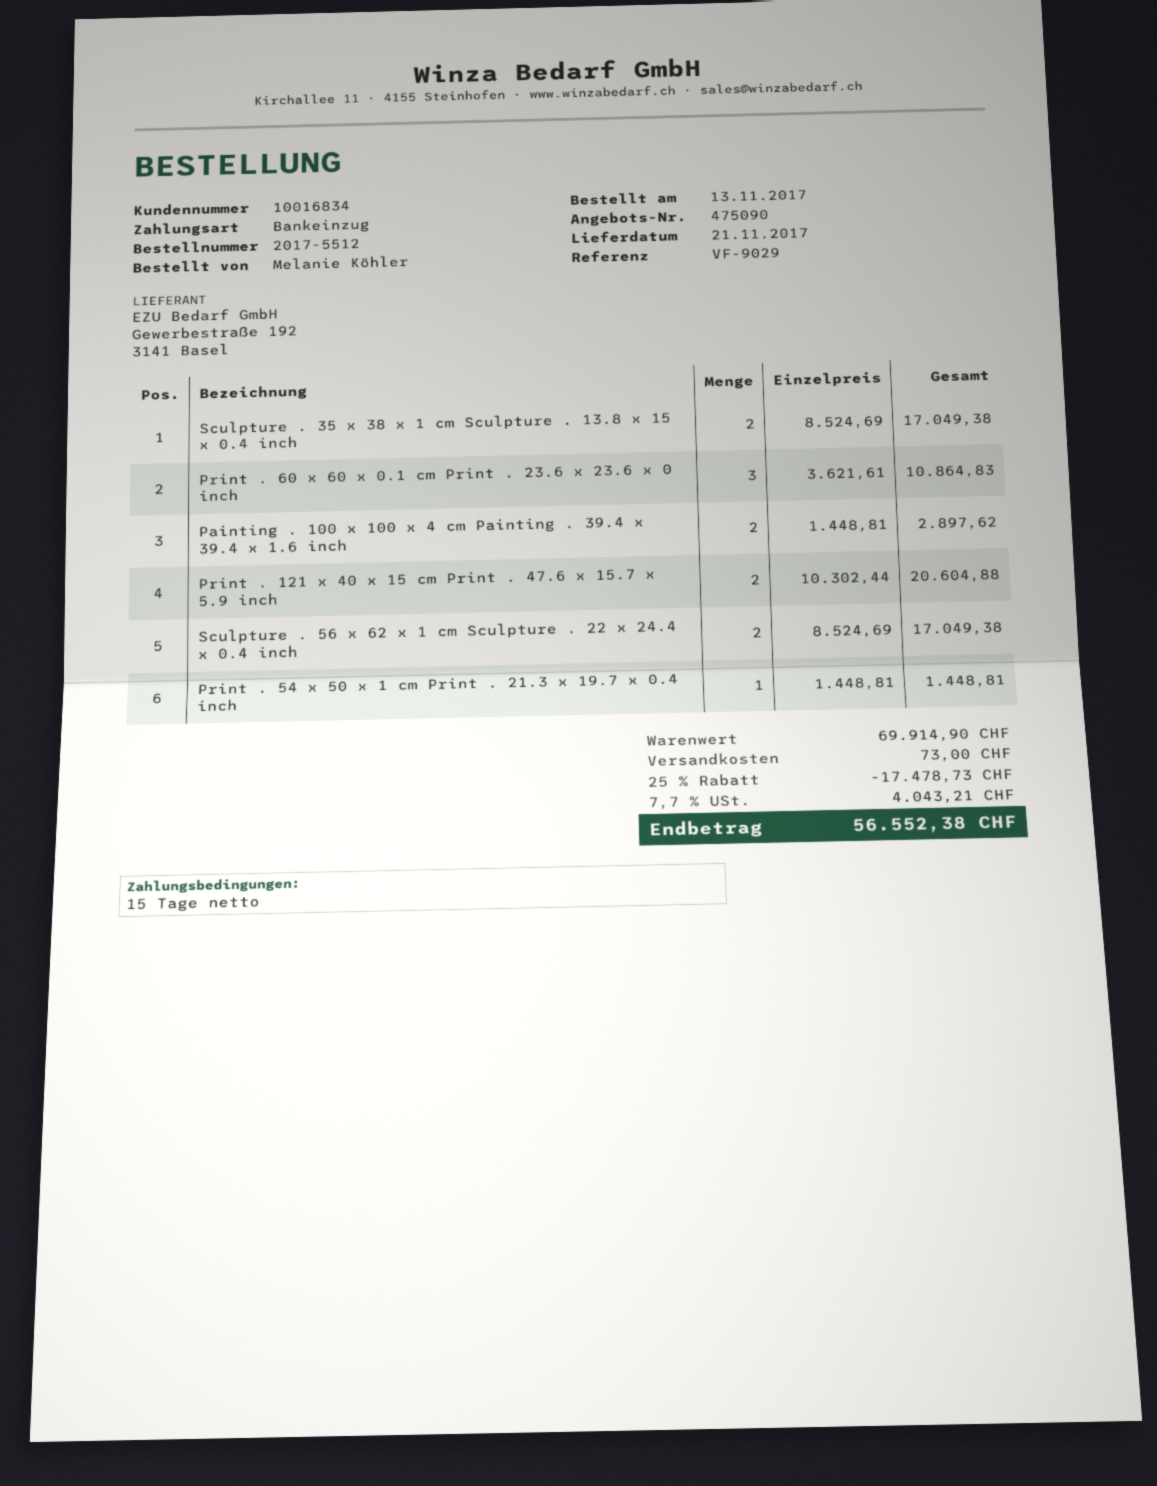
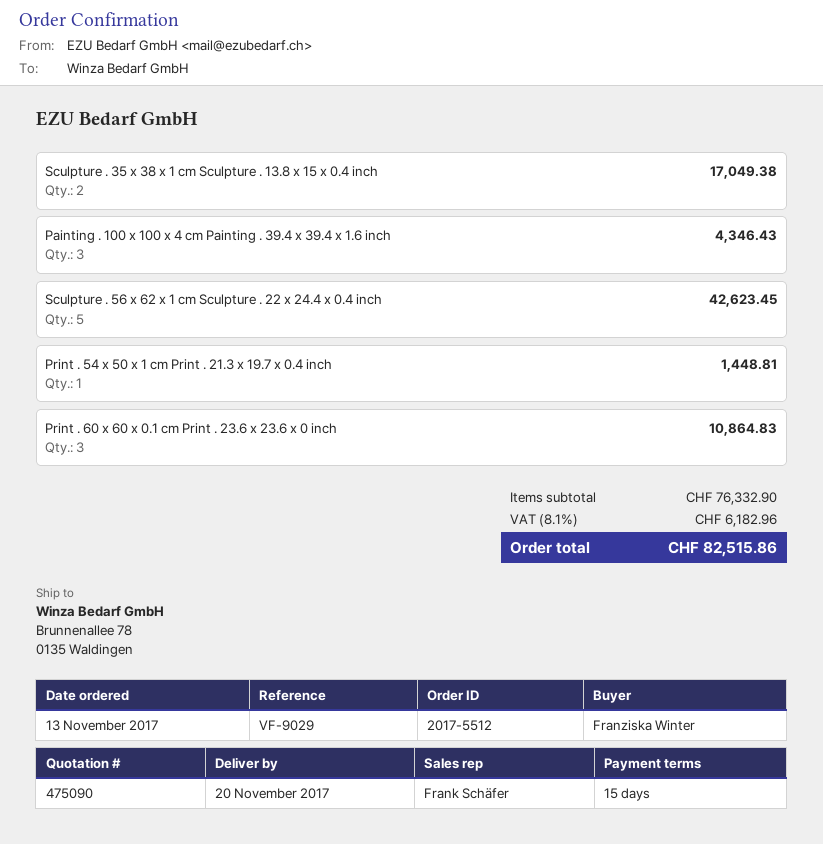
delivery date: 2017-11-21 -> 2017-11-20
ordered by: Melanie Köhler -> Franziska Winter
Painting . 100 x 100 x 4 cm Painting . 39.4 x 39.4 x 1.6 inch: 2 for 2897.62 -> 3 for 4346.43
Print . 121 x 40 x 15 cm Print . 47.6 x 15.7 x 5.9 inch: 2 for 20604.88 -> none
Sculpture . 56 x 62 x 1 cm Sculpture . 22 x 24.4 x 0.4 inch: 2 for 17049.38 -> 5 for 42623.45
subtotal: 69914.90 -> 76332.90
discount: 25% = 17478.73 -> none
shipping: 73.00 -> none
tax: 7.7% = 4043.21 -> 8.1% = 6182.96
total: 56552.38 -> 82515.86

